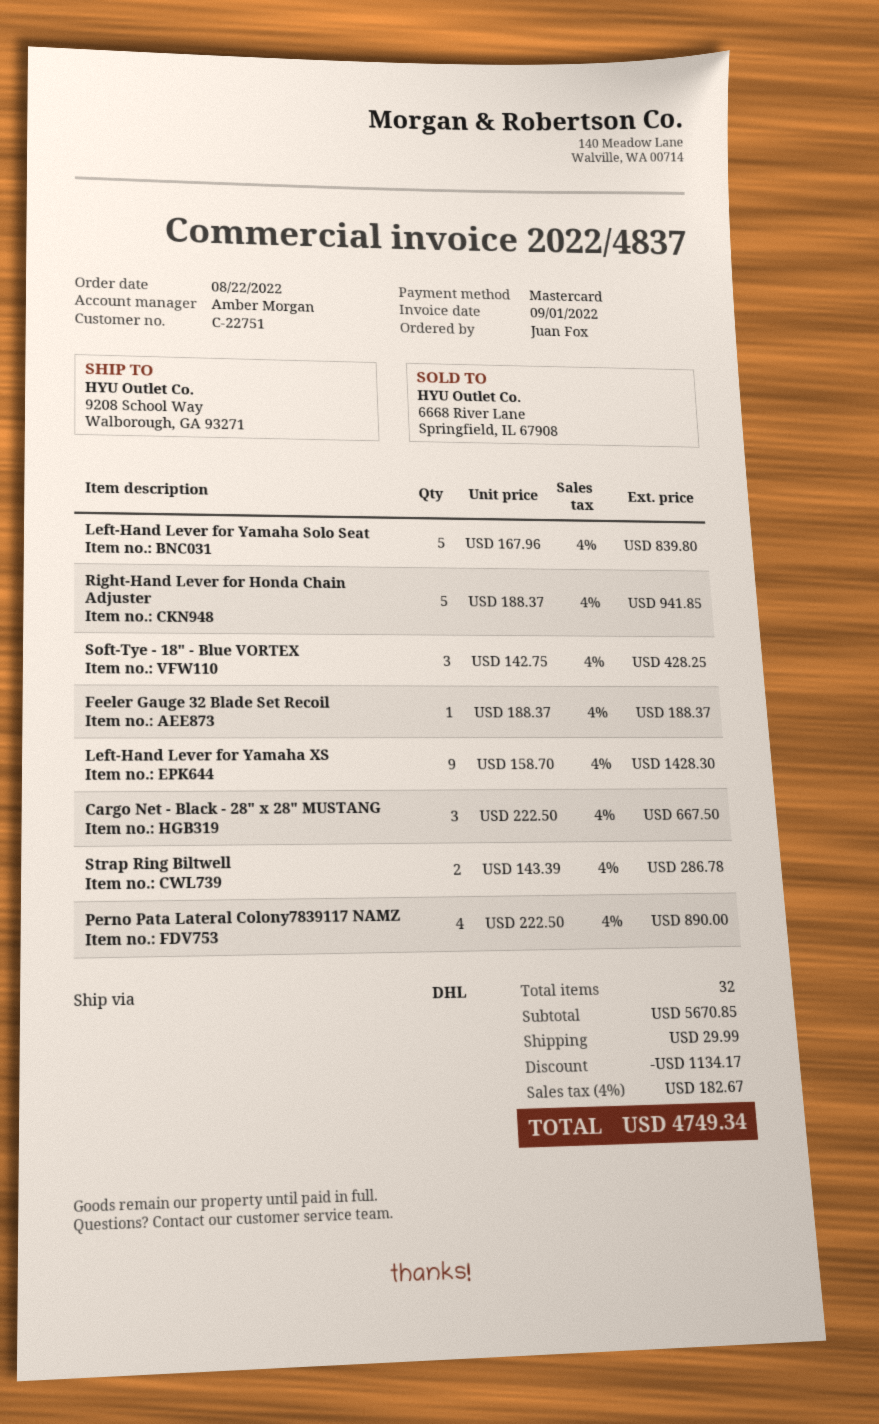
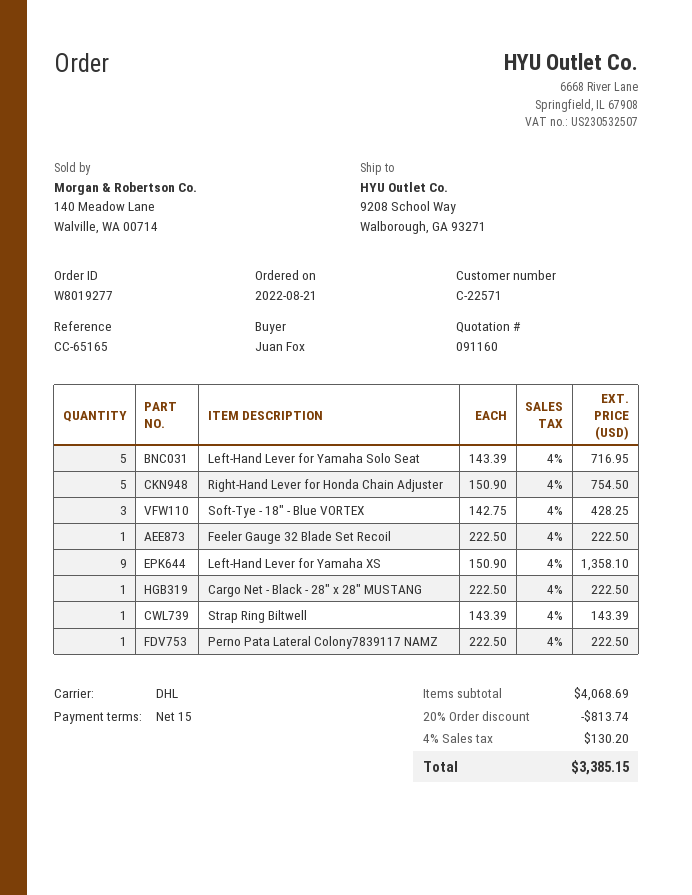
order date: 2022-08-22 -> 2022-08-21
customer number: C-22751 -> C-22571
Left-Hand Lever for Yamaha Solo Seat: 5 x 167.96 = 839.80 -> 5 x 143.39 = 716.95
Right-Hand Lever for Honda Chain Adjuster: 5 x 188.37 = 941.85 -> 5 x 150.90 = 754.50
Feeler Gauge 32 Blade Set Recoil: 1 x 188.37 = 188.37 -> 1 x 222.50 = 222.50
Left-Hand Lever for Yamaha XS: 9 x 158.70 = 1428.30 -> 9 x 150.90 = 1358.10
Cargo Net - Black - 28" x 28" MUSTANG: 3 x 222.50 = 667.50 -> 1 x 222.50 = 222.50
Strap Ring Biltwell: 2 x 143.39 = 286.78 -> 1 x 143.39 = 143.39
Perno Pata Lateral Colony7839117 NAMZ: 4 x 222.50 = 890.00 -> 1 x 222.50 = 222.50
subtotal: 5670.85 -> 4068.69
discount: 1134.17 -> 813.74
shipping: 29.99 -> none
tax: 4% = 182.67 -> 4% = 130.20
total: 4749.34 -> 3385.15

